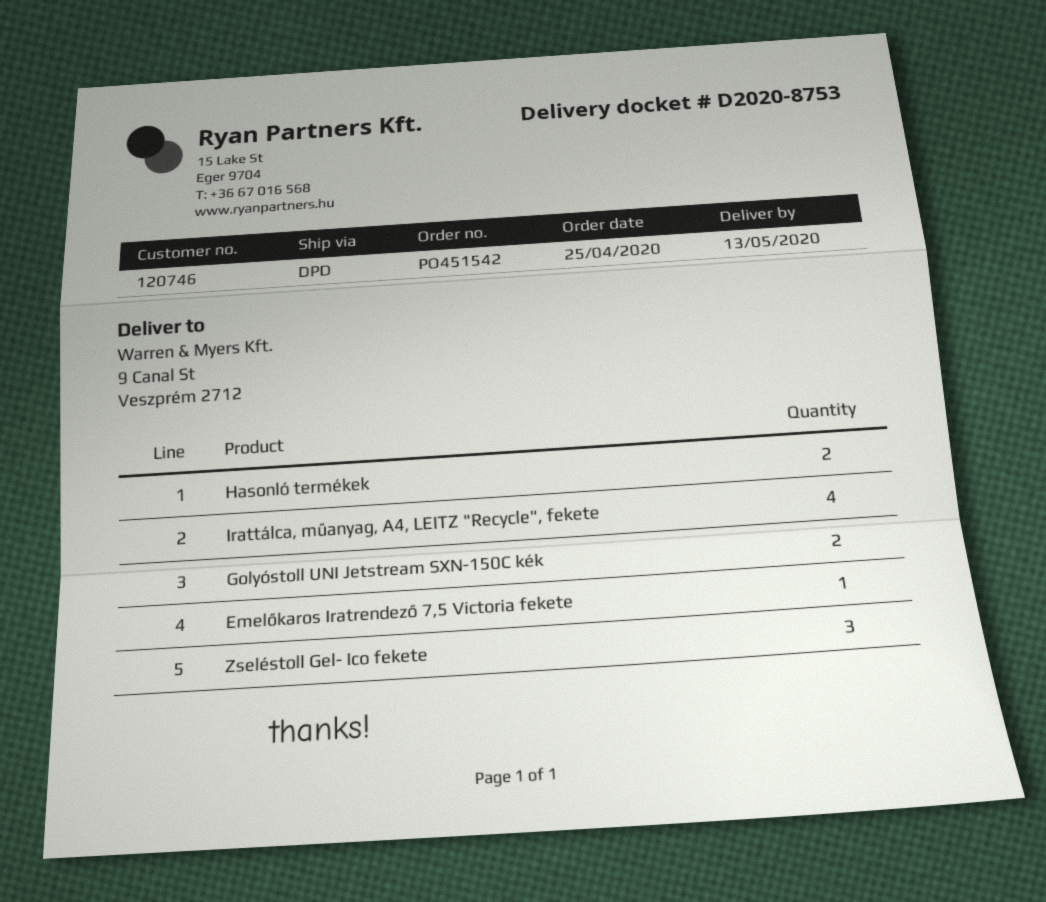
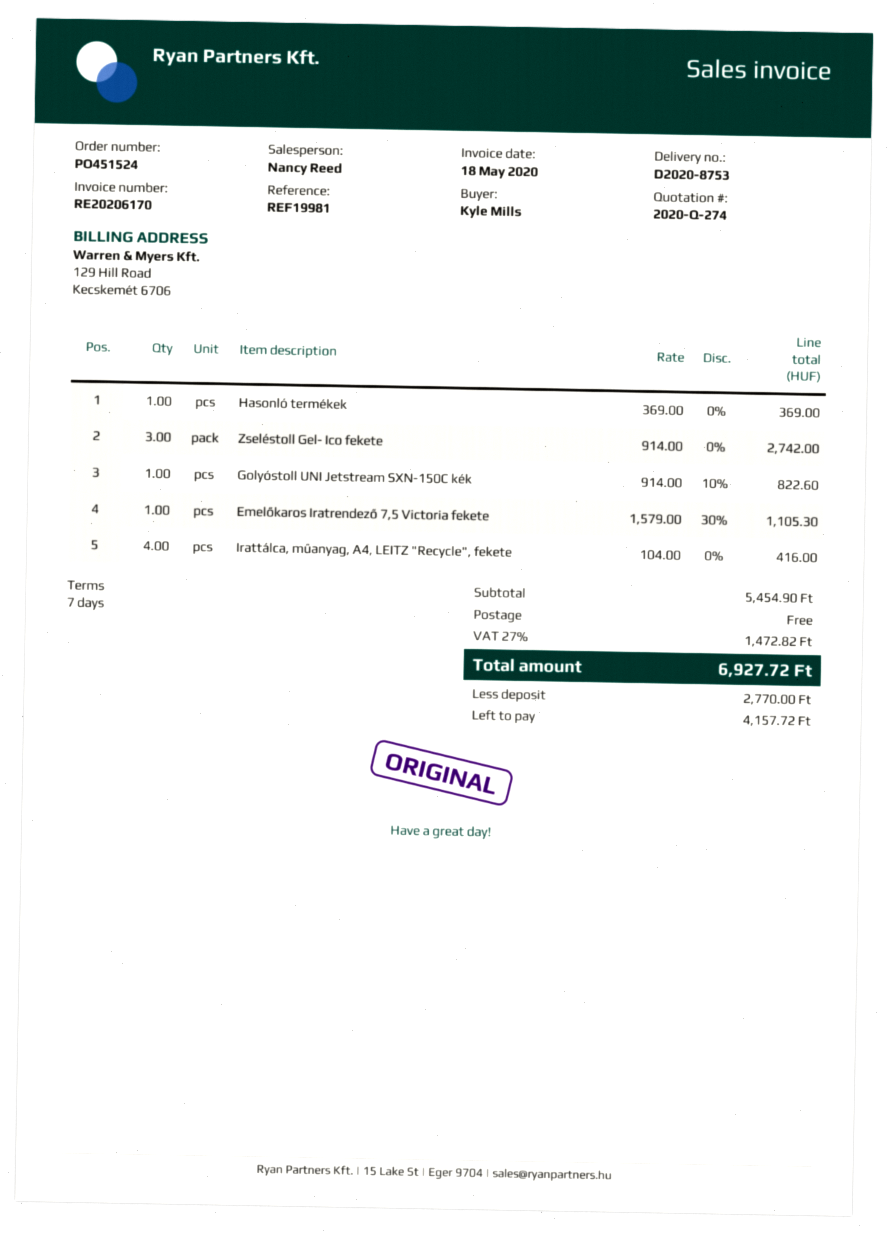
order number: PO451542 -> PO451524
Hasonló termékek: 2 -> 1
Golyóstoll UNI Jetstream SXN-150C kék: 2 -> 1

